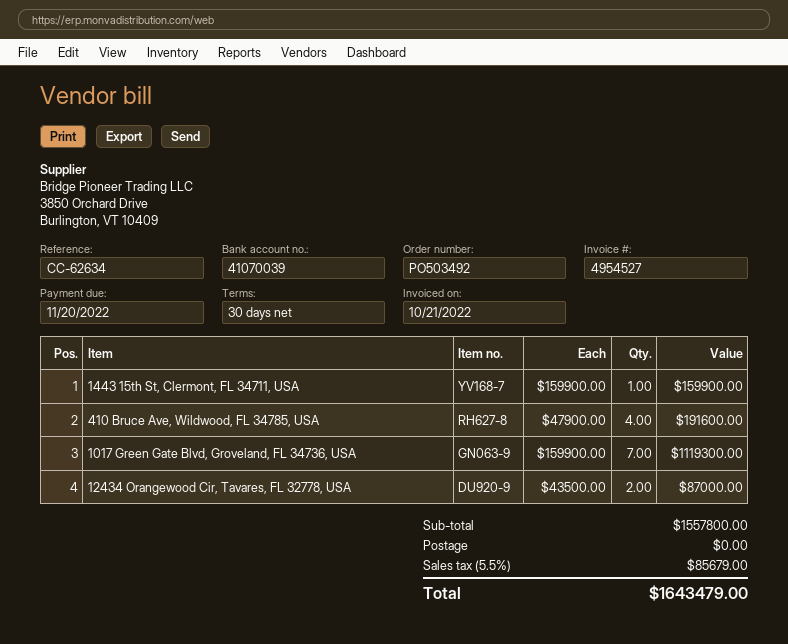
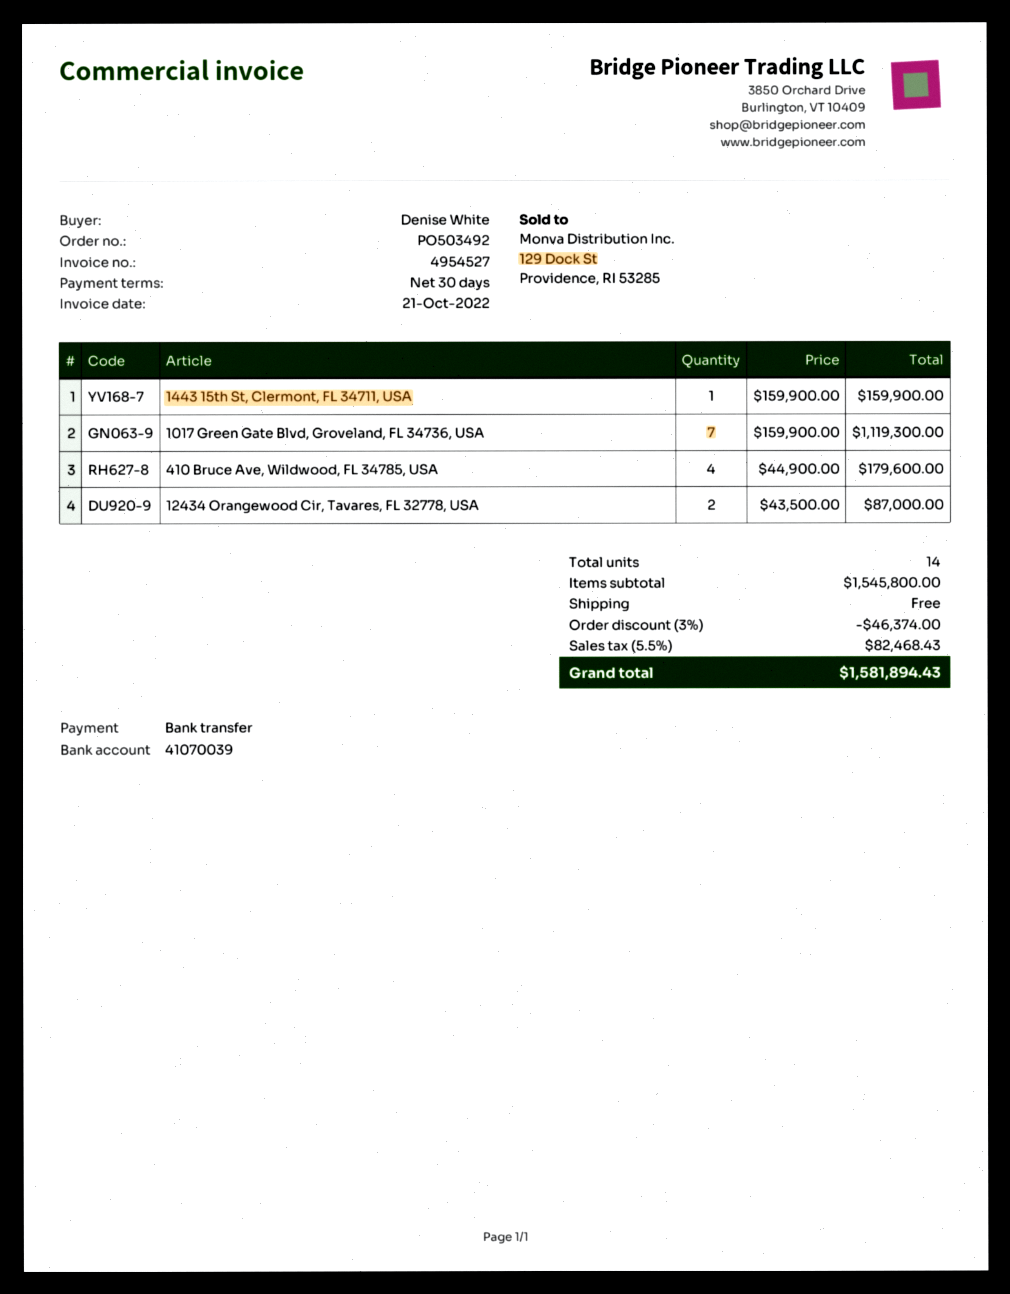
410 Bruce Ave, Wildwood, FL 34785, USA: 4 x 47900.00 = 191600.00 -> 4 x 44900.00 = 179600.00
subtotal: 1557800.00 -> 1545800.00
discount: none -> 3% = 46374.00
tax: 5.5% = 85679.00 -> 5.5% = 82468.43
total: 1643479.00 -> 1581894.43

